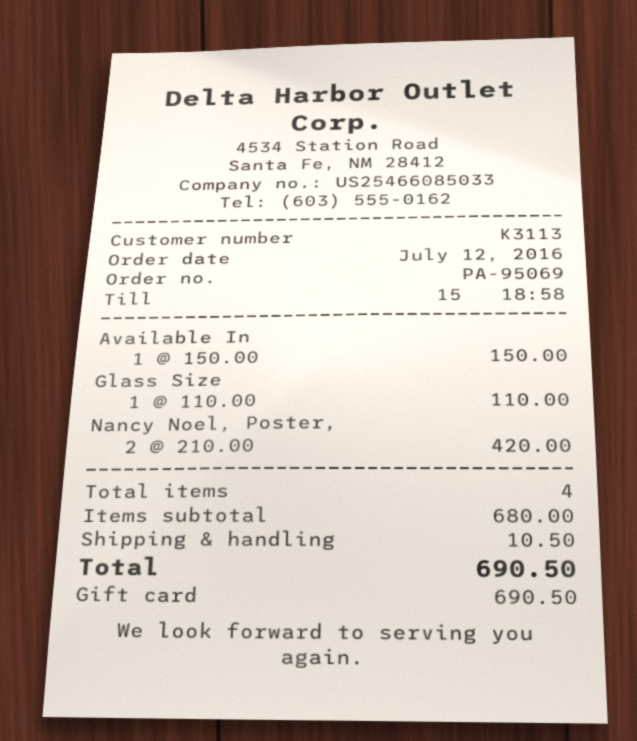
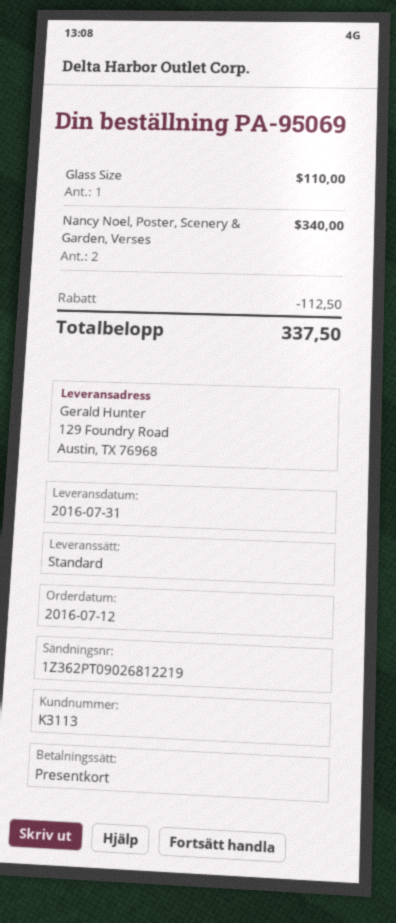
Available In: 1 for 150.00 -> none
Nancy Noel, Poster,: 2 for 420.00 -> 2 for 340.00
discount: none -> 112.50
shipping: 10.50 -> none
total: 690.50 -> 337.50

